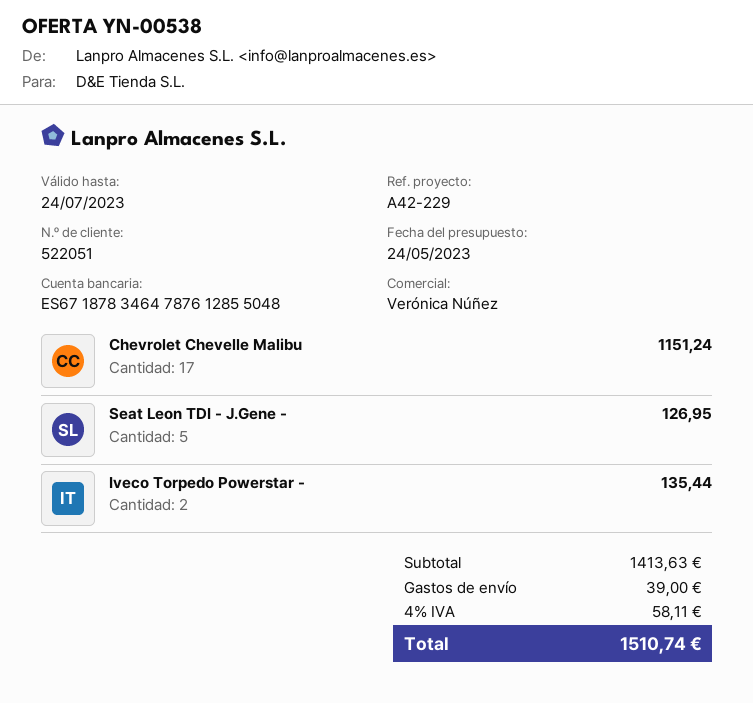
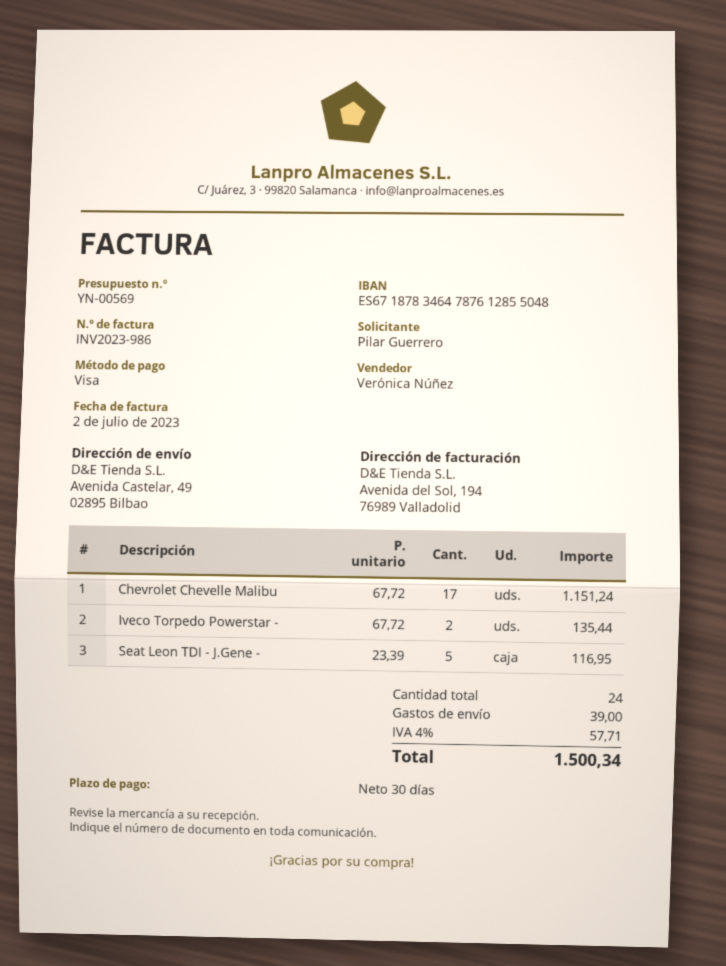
quote number: YN-00538 -> YN-00569
Seat Leon TDI - J.Gene -: 5 for 126.95 -> 5 for 116.95
tax: 4% = 58.11 -> 4% = 57.71
total: 1510.74 -> 1500.34

